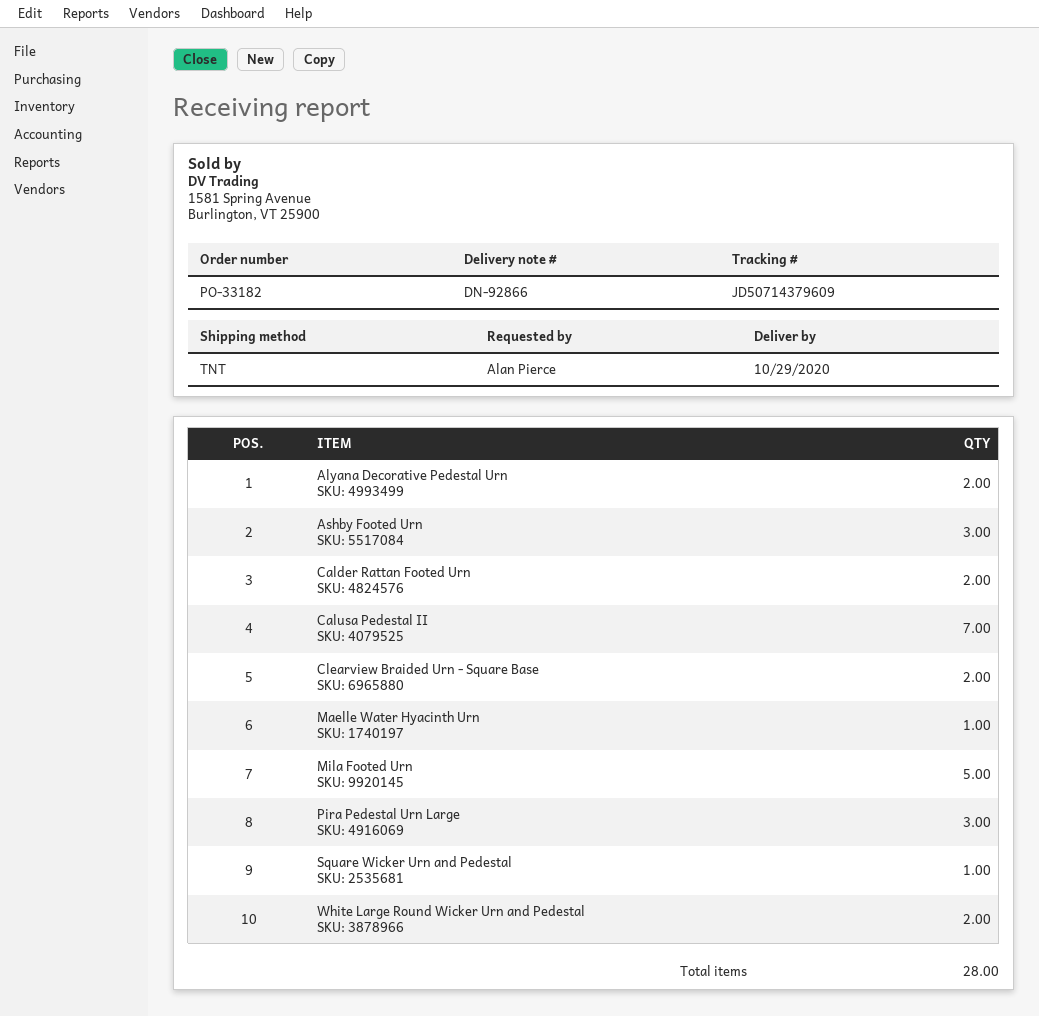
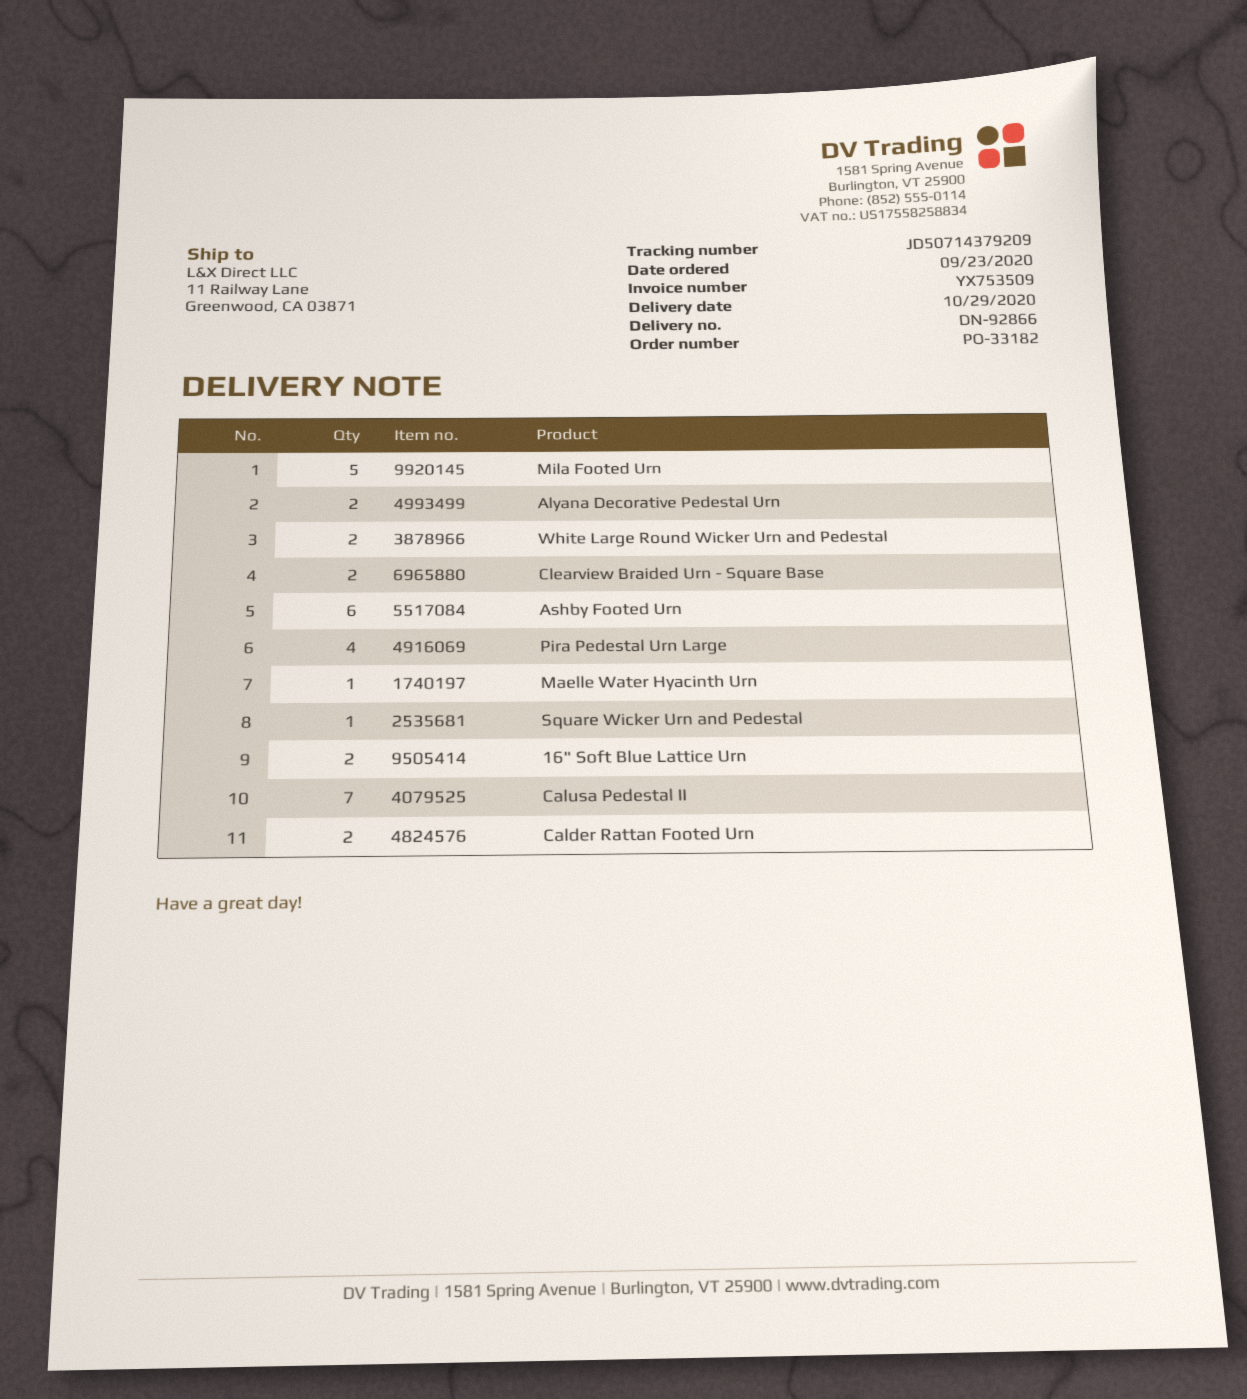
tracking number: JD50714379609 -> JD50714379209
Ashby Footed Urn: 3 -> 6
Pira Pedestal Urn Large: 3 -> 4
16" Soft Blue Lattice Urn: none -> 2

